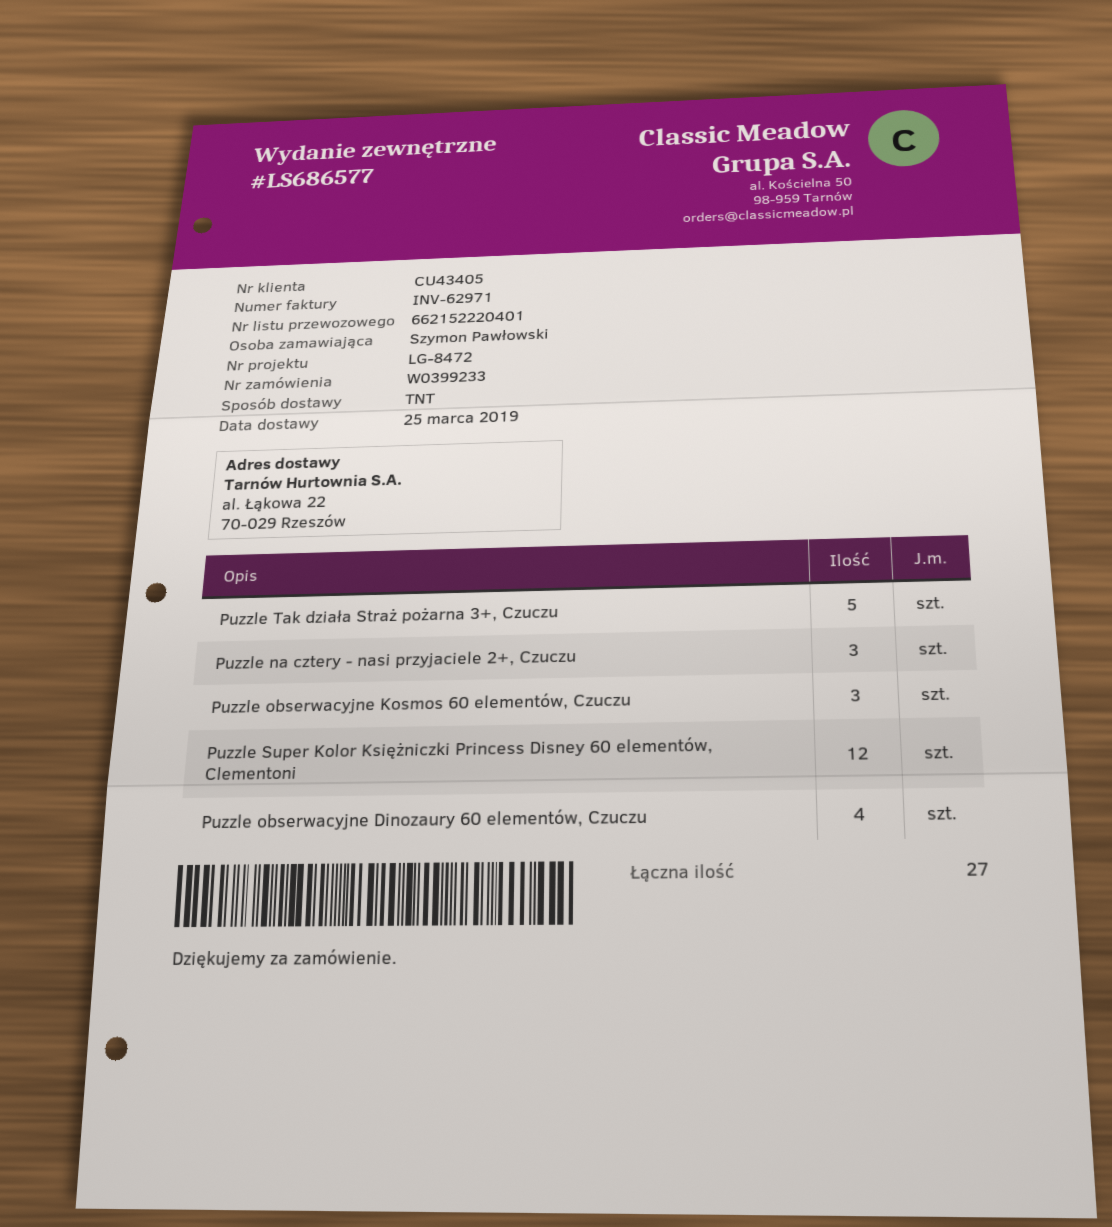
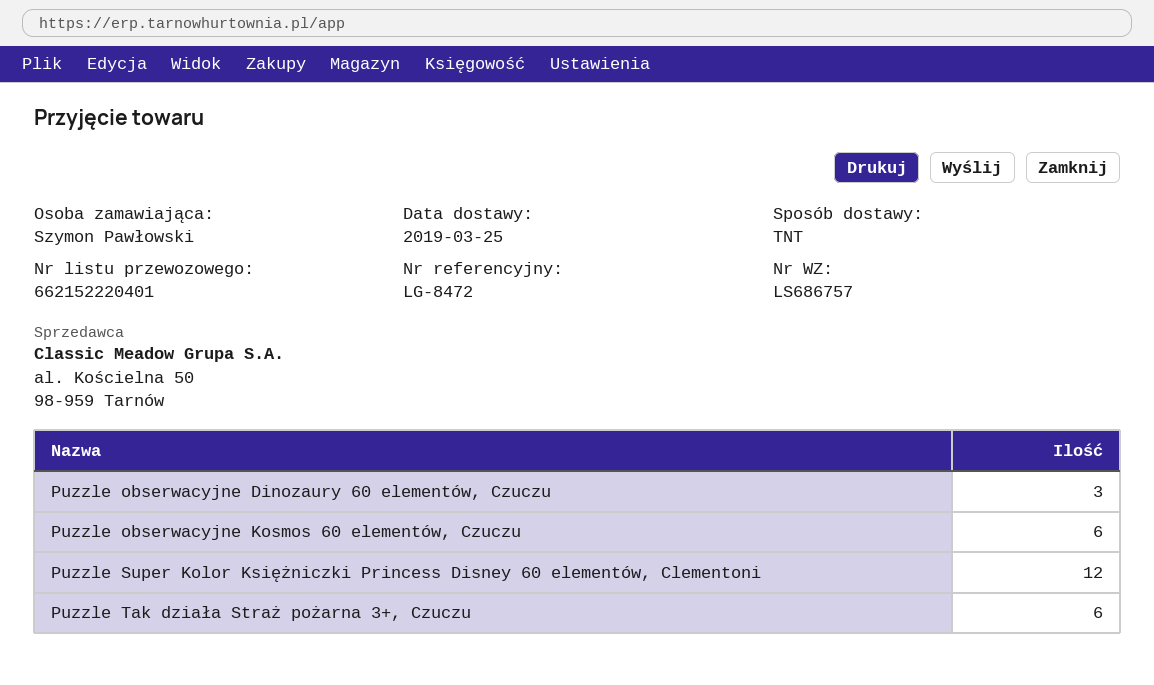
delivery note number: LS686577 -> LS686757
Puzzle Tak działa Straż pożarna 3+, Czuczu: 5 -> 6
Puzzle na cztery - nasi przyjaciele 2+, Czuczu: 3 -> none
Puzzle obserwacyjne Kosmos 60 elementów, Czuczu: 3 -> 6
Puzzle obserwacyjne Dinozaury 60 elementów, Czuczu: 4 -> 3

